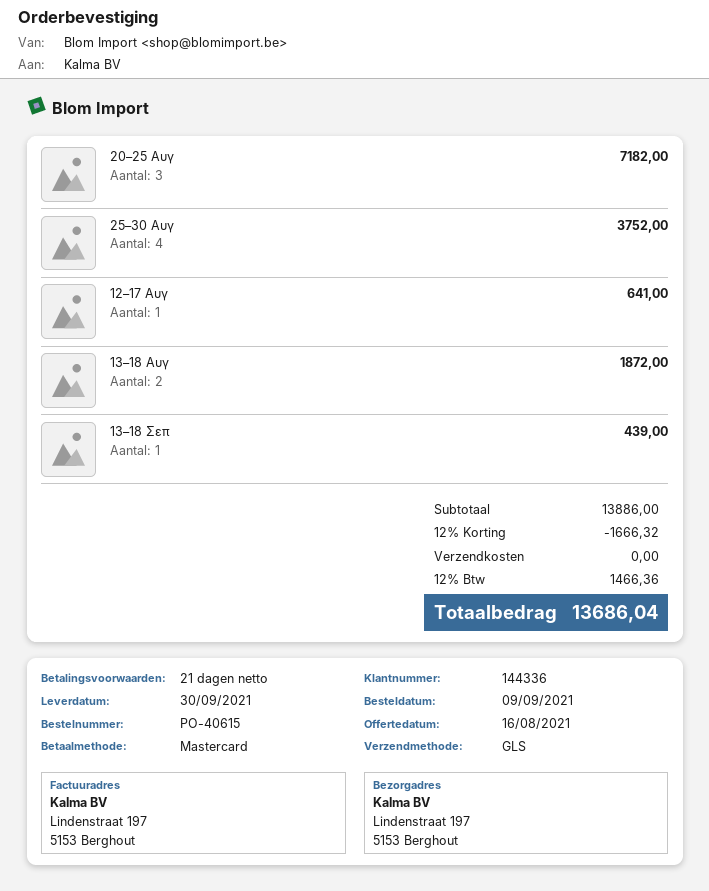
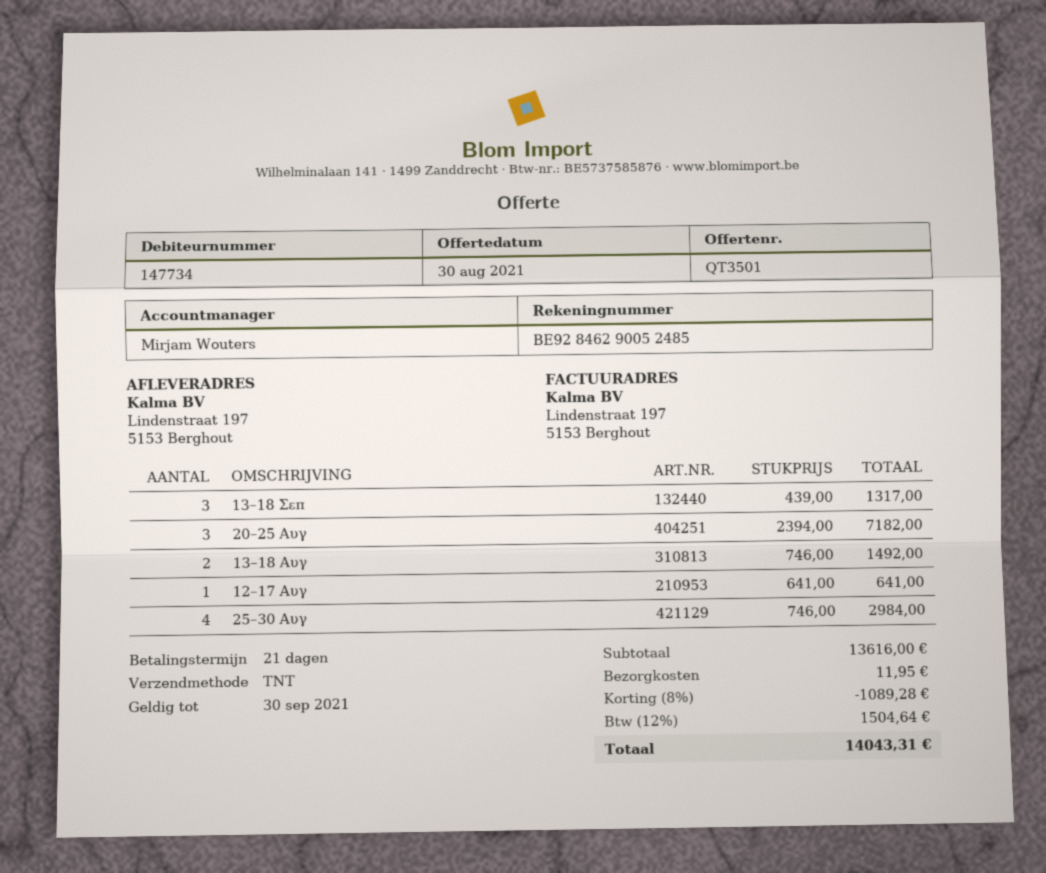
quote date: 2021-08-16 -> 2021-08-30
customer number: 144336 -> 147734
shipping method: GLS -> TNT
25–30 Αυγ: 4 for 3752.00 -> 4 for 2984.00
13–18 Αυγ: 2 for 1872.00 -> 2 for 1492.00
13–18 Σεπ: 1 for 439.00 -> 3 for 1317.00
subtotal: 13886.00 -> 13616.00
discount: 12% = 1666.32 -> 8% = 1089.28
shipping: 0.00 -> 11.95
tax: 12% = 1466.36 -> 12% = 1504.64
total: 13686.04 -> 14043.31

